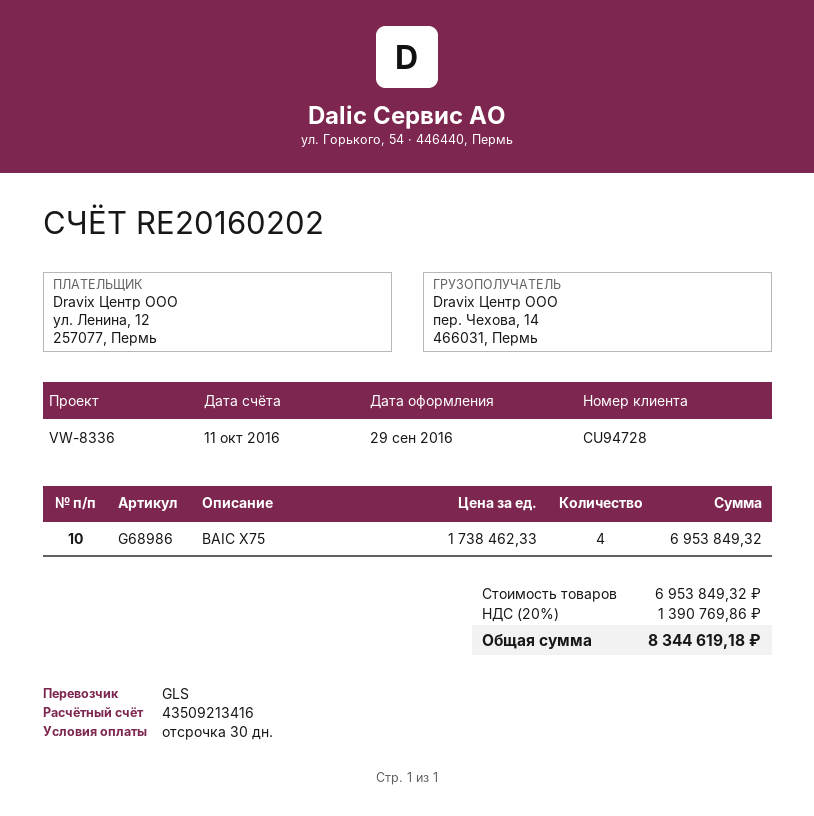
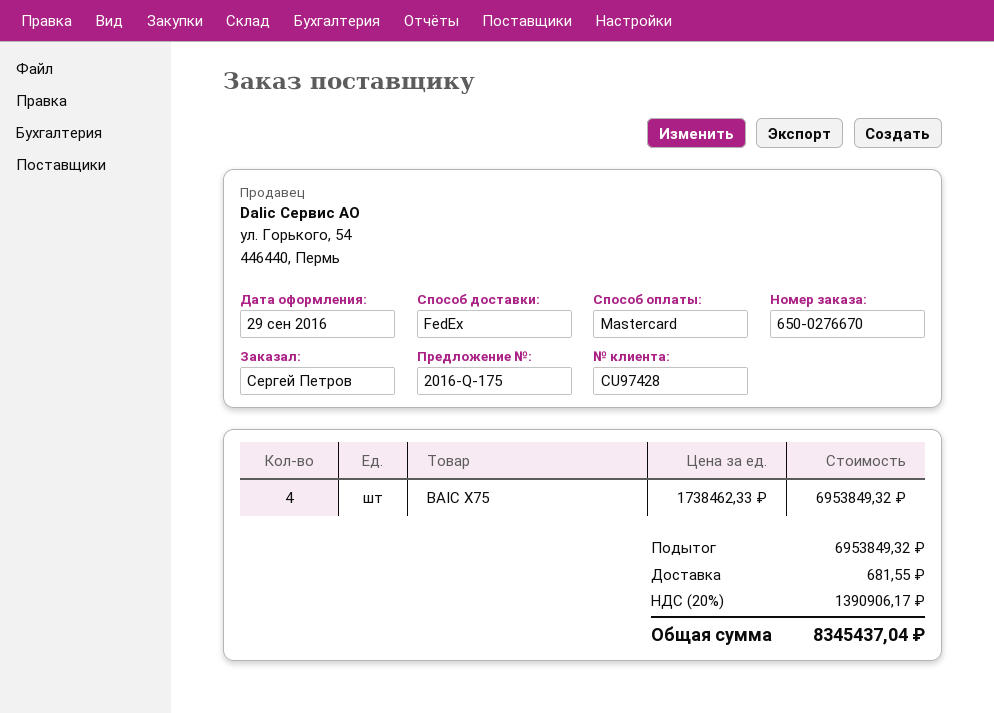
customer number: CU94728 -> CU97428
shipping method: GLS -> FedEx
shipping: none -> 681.55
tax: 20% = 1390769.86 -> 20% = 1390906.17
total: 8344619.18 -> 8345437.04

